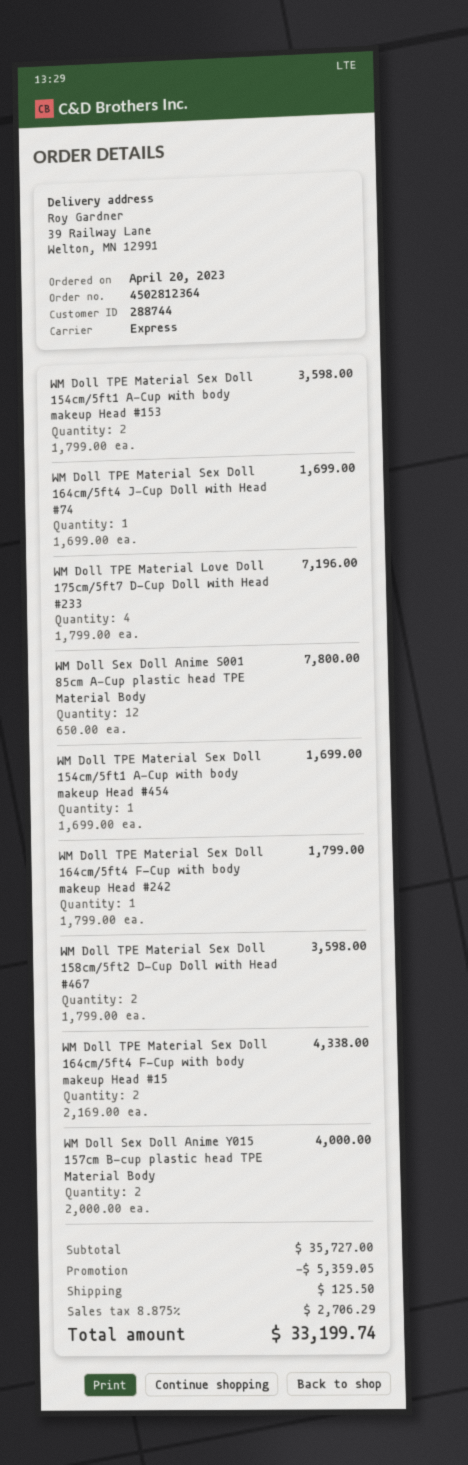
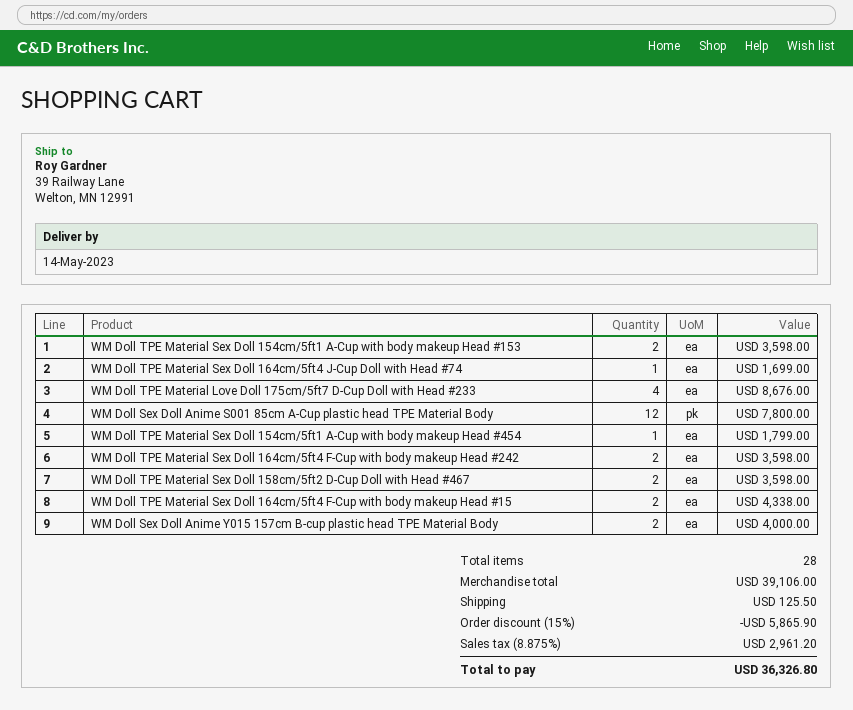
WM Doll TPE Material Love Doll 175cm/5ft7 D-Cup Doll with Head #233: 4 for 7196.00 -> 4 for 8676.00
WM Doll TPE Material Sex Doll 154cm/5ft1 A-Cup with body makeup Head #454: 1 for 1699.00 -> 1 for 1799.00
WM Doll TPE Material Sex Doll 164cm/5ft4 F-Cup with body makeup Head #242: 1 for 1799.00 -> 2 for 3598.00
subtotal: 35727.00 -> 39106.00
discount: 5359.05 -> 5865.90
tax: 8.875% = 2706.29 -> 8.875% = 2961.20
total: 33199.74 -> 36326.80

